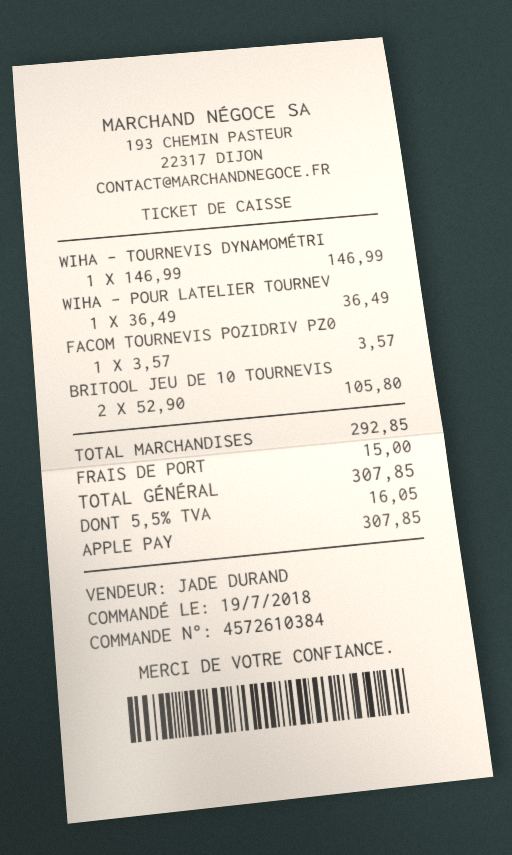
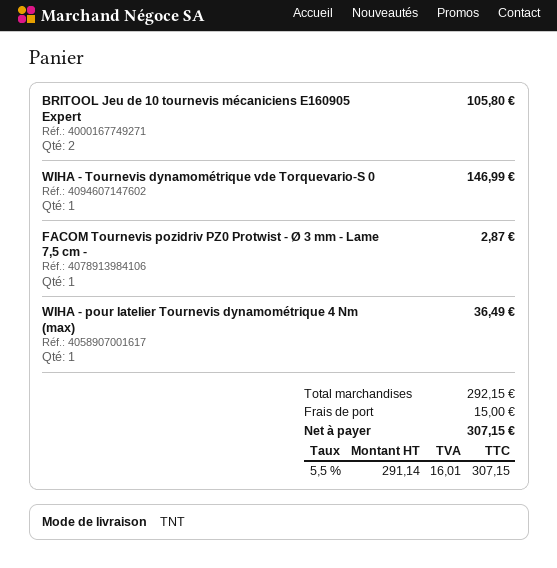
FACOM TOURNEVIS POZIDRIV PZ0: 1 for 3.57 -> 1 for 2.87
subtotal: 292.85 -> 292.15
tax: 5.5% = 16.05 -> 5.5% = 16.01
total: 307.85 -> 307.15

